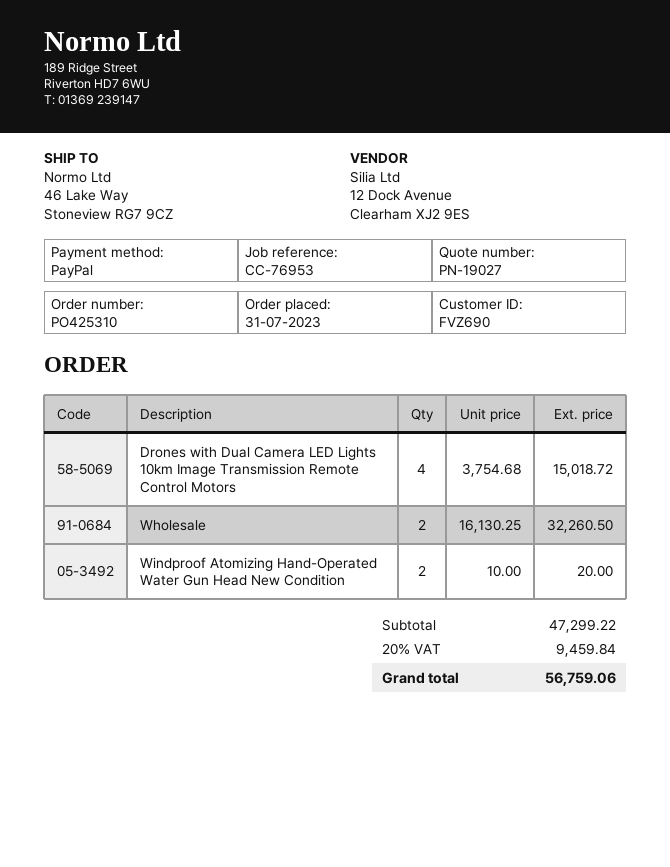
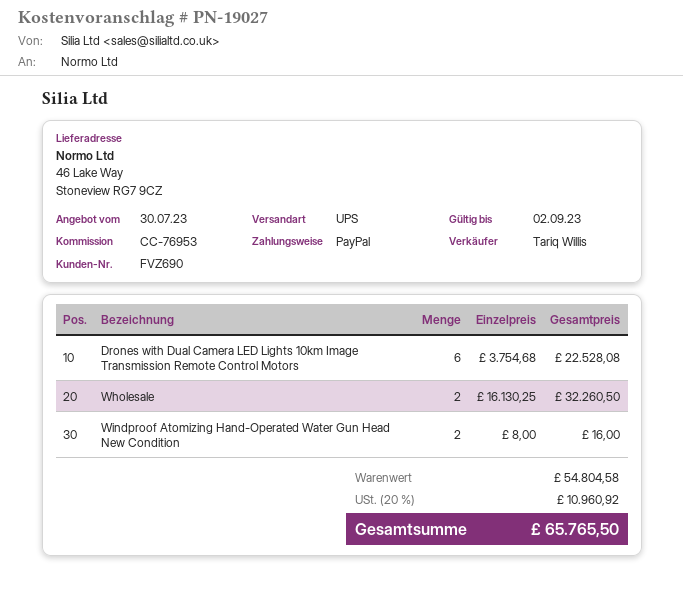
Drones with Dual Camera LED Lights 10km Image Transmission Remote Control Motors: 4 x 3754.68 = 15018.72 -> 6 x 3754.68 = 22528.08
Windproof Atomizing Hand-Operated Water Gun Head New Condition: 2 x 10.00 = 20.00 -> 2 x 8.00 = 16.00
subtotal: 47299.22 -> 54804.58
tax: 20% = 9459.84 -> 20% = 10960.92
total: 56759.06 -> 65765.50

